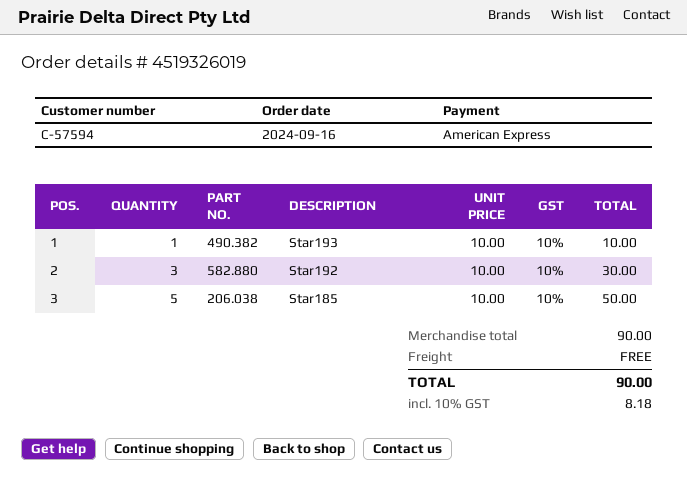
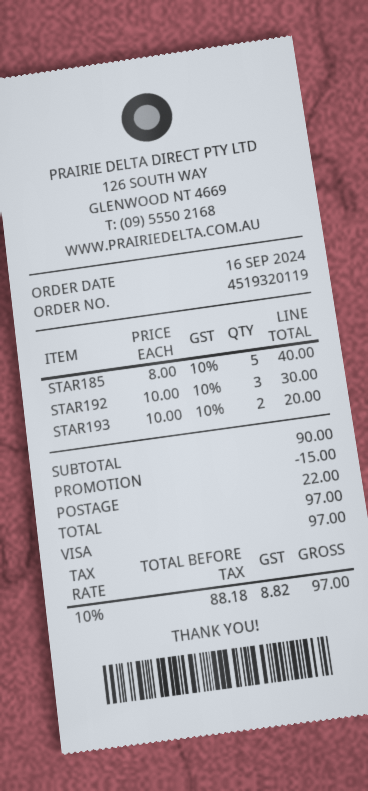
order number: 4519326019 -> 4519320119
payment method: American Express -> Visa
Star193: 1 x 10.00 = 10.00 -> 2 x 10.00 = 20.00
Star185: 5 x 10.00 = 50.00 -> 5 x 8.00 = 40.00
discount: none -> 15.00
shipping: 0.00 -> 22.00
tax: 10% = 8.18 -> 10% = 8.82
total: 90.00 -> 97.00

